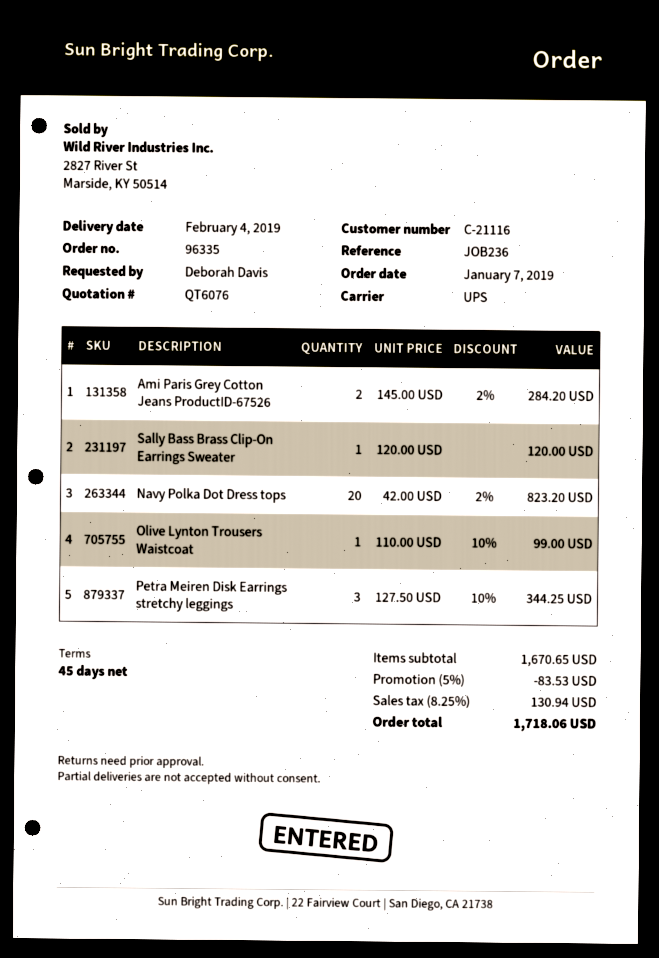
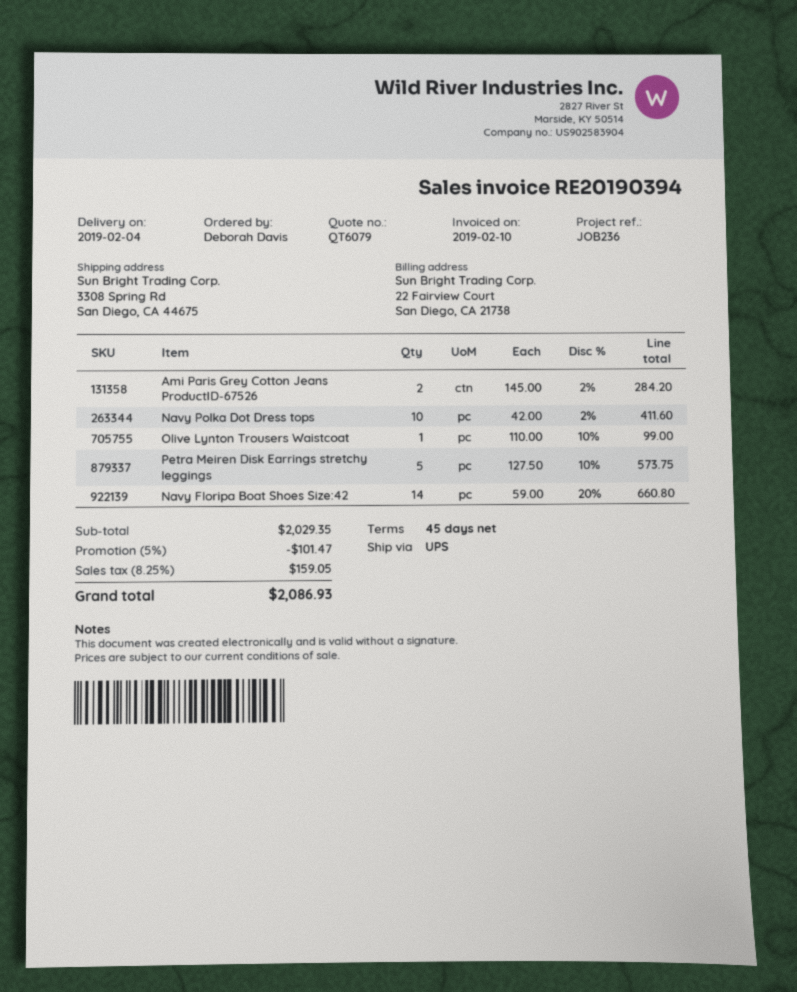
quote number: QT6076 -> QT6079
Sally Bass Brass Clip-On Earrings Sweater: 1 x 120.00 = 120.00 -> none
Navy Polka Dot Dress tops: 20 x 42.00 - 2% = 823.20 -> 10 x 42.00 - 2% = 411.60
Petra Meiren Disk Earrings stretchy leggings: 3 x 127.50 - 10% = 344.25 -> 5 x 127.50 - 10% = 573.75
Navy Floripa Boat Shoes Size:42: none -> 14 x 59.00 - 20% = 660.80
subtotal: 1670.65 -> 2029.35
discount: 5% = 83.53 -> 5% = 101.47
tax: 8.25% = 130.94 -> 8.25% = 159.05
total: 1718.06 -> 2086.93

